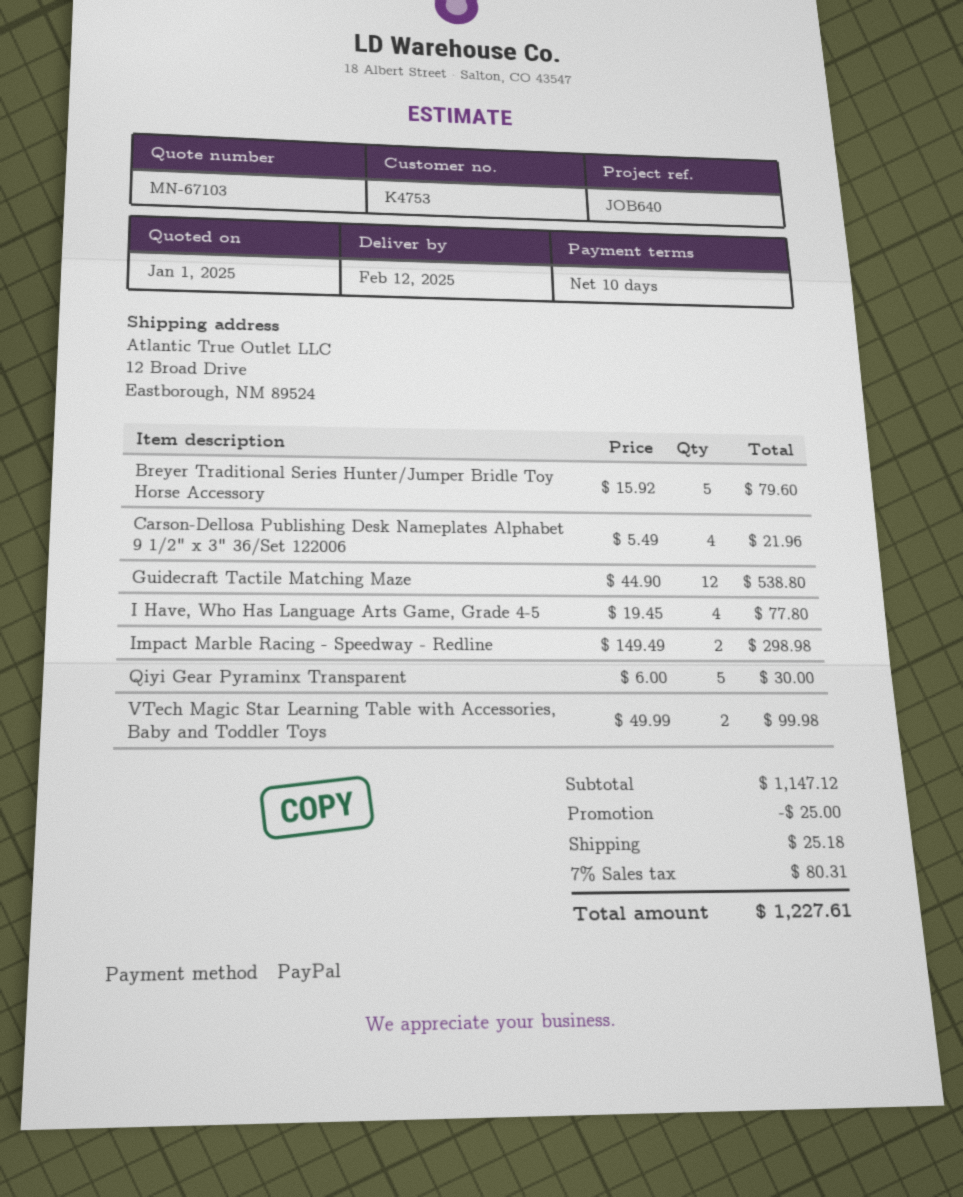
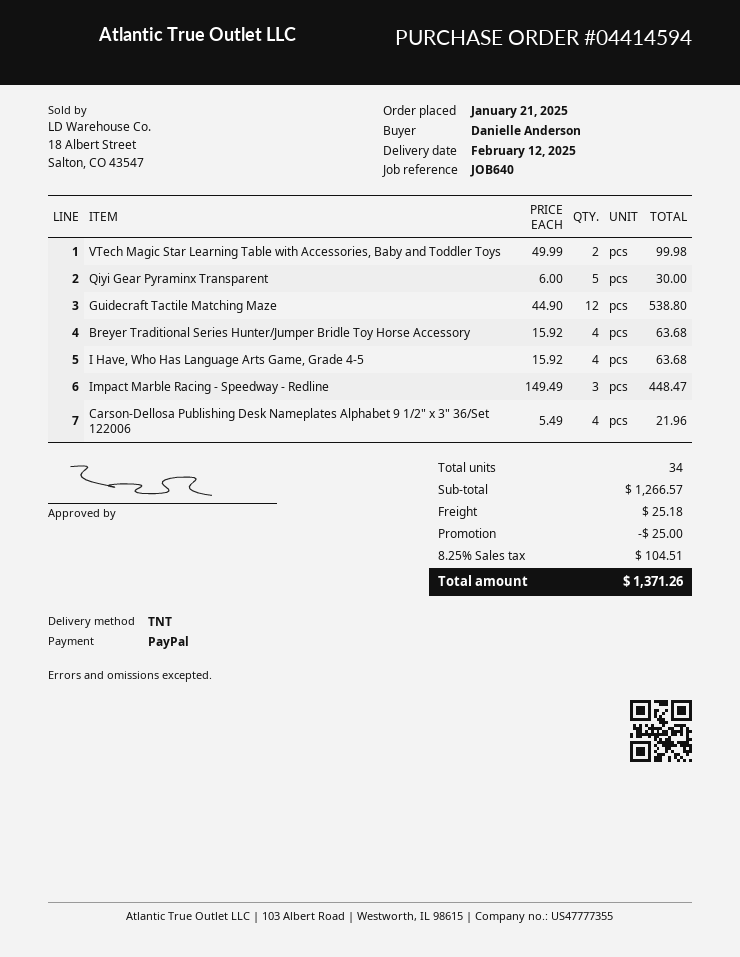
Breyer Traditional Series Hunter/Jumper Bridle Toy Horse Accessory: 5 x 15.92 = 79.60 -> 4 x 15.92 = 63.68
I Have, Who Has Language Arts Game, Grade 4-5: 4 x 19.45 = 77.80 -> 4 x 15.92 = 63.68
Impact Marble Racing - Speedway - Redline: 2 x 149.49 = 298.98 -> 3 x 149.49 = 448.47
subtotal: 1147.12 -> 1266.57
tax: 7% = 80.31 -> 8.25% = 104.51
total: 1227.61 -> 1371.26

